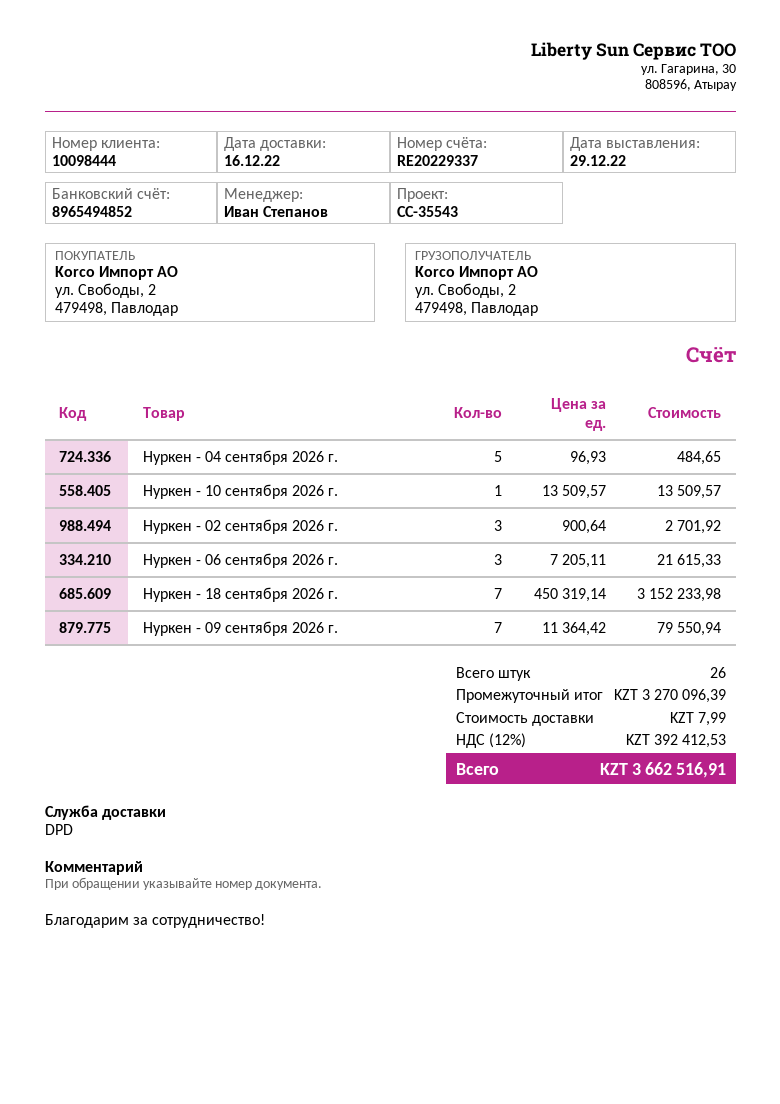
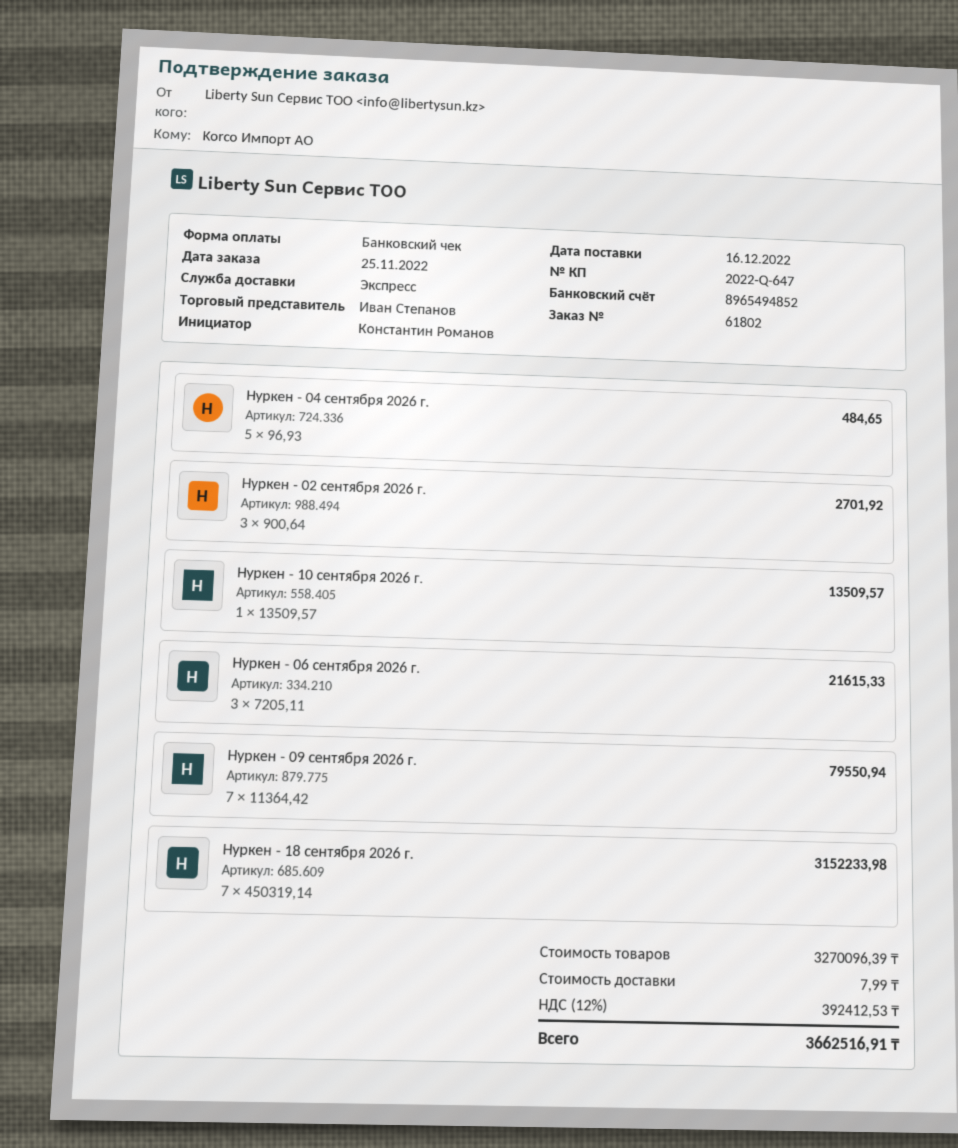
shipping method: DPD -> express

